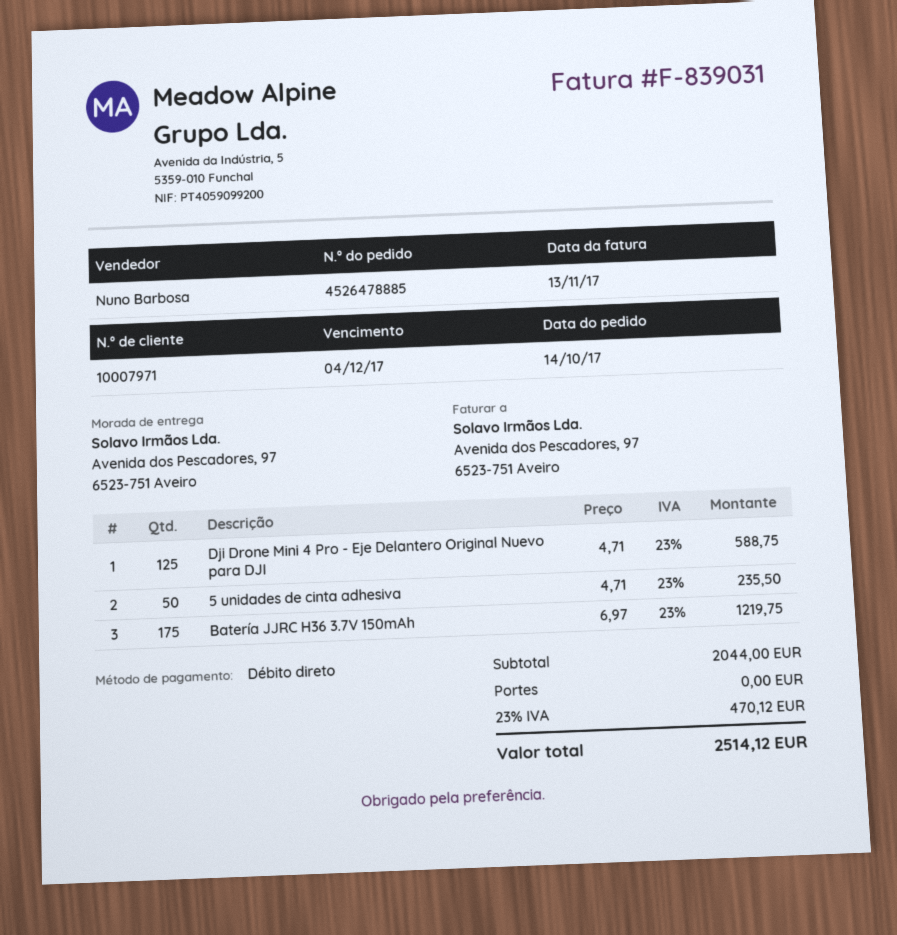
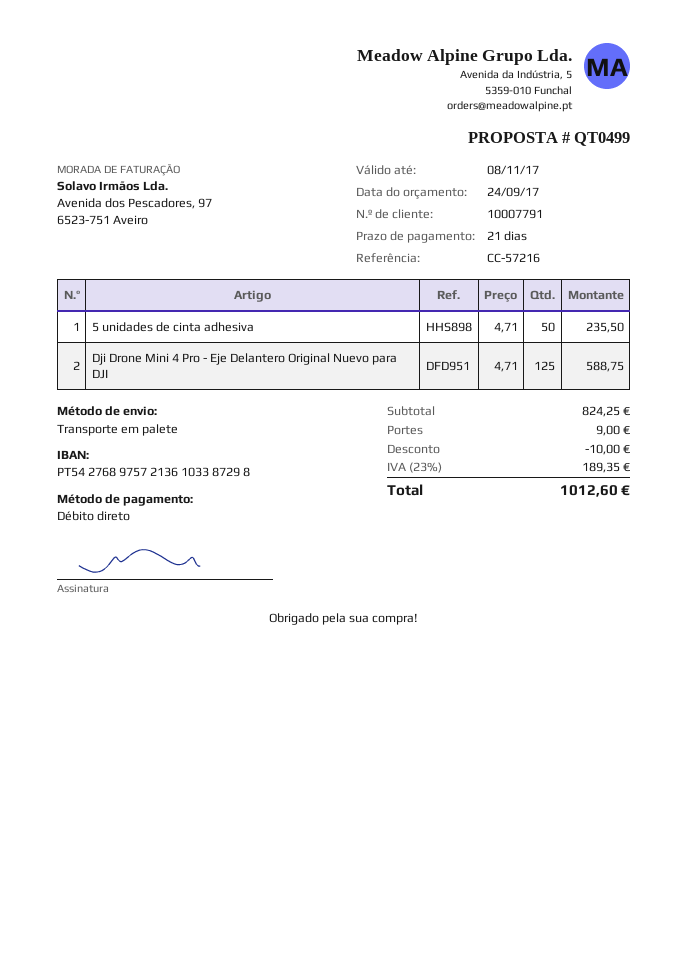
customer number: 10007971 -> 10007791
Batería JJRC H36 3.7V 150mAh: 175 x 6.97 = 1219.75 -> none
subtotal: 2044.00 -> 824.25
discount: none -> 10.00
shipping: 0.00 -> 9.00
tax: 23% = 470.12 -> 23% = 189.35
total: 2514.12 -> 1012.60

